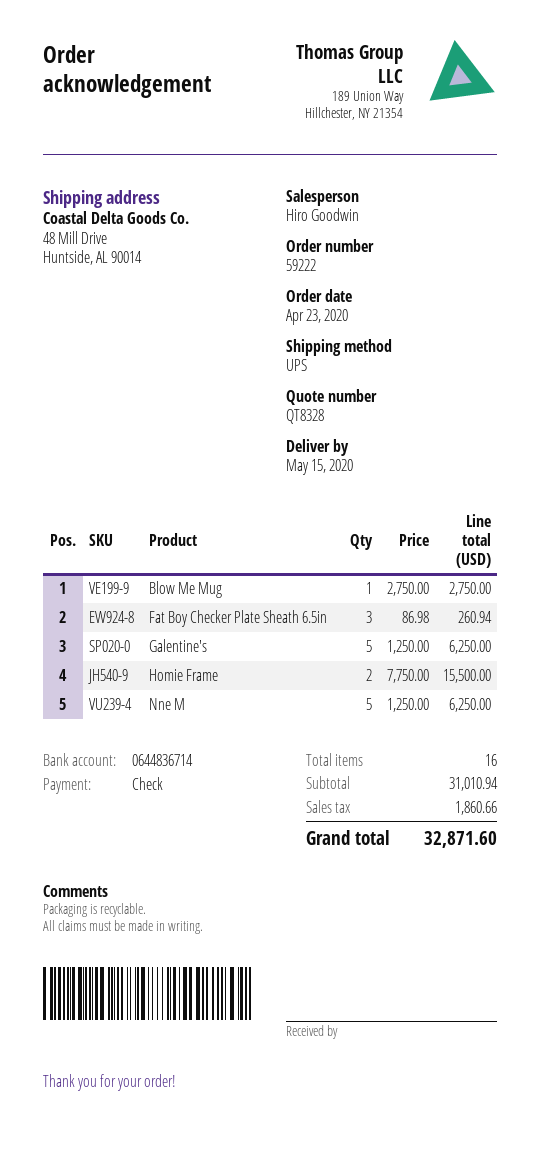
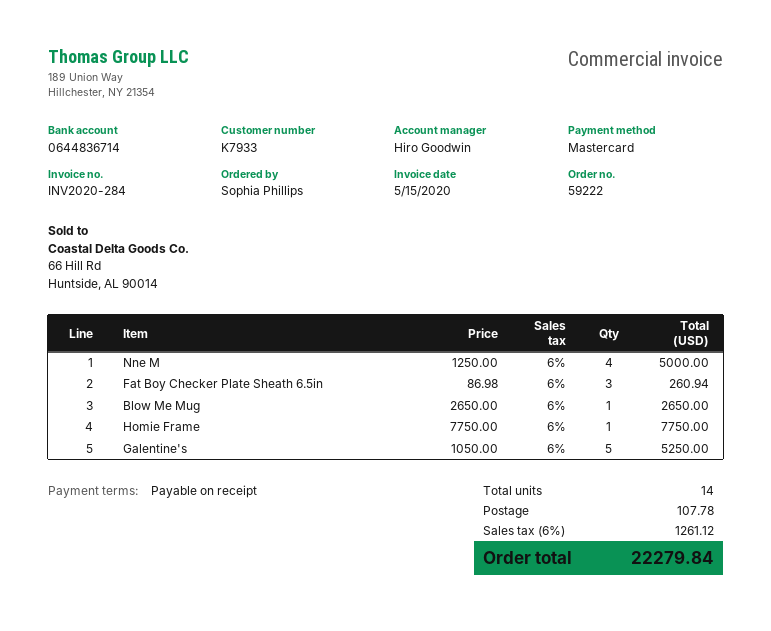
payment method: cheque -> Mastercard
Blow Me Mug: 1 x 2750.00 = 2750.00 -> 1 x 2650.00 = 2650.00
Galentine's: 5 x 1250.00 = 6250.00 -> 5 x 1050.00 = 5250.00
Homie Frame: 2 x 7750.00 = 15500.00 -> 1 x 7750.00 = 7750.00
Nne M: 5 x 1250.00 = 6250.00 -> 4 x 1250.00 = 5000.00
total quantity: 16 -> 14
shipping: none -> 107.78
tax: 1860.66 -> 1261.12
total: 32871.60 -> 22279.84

